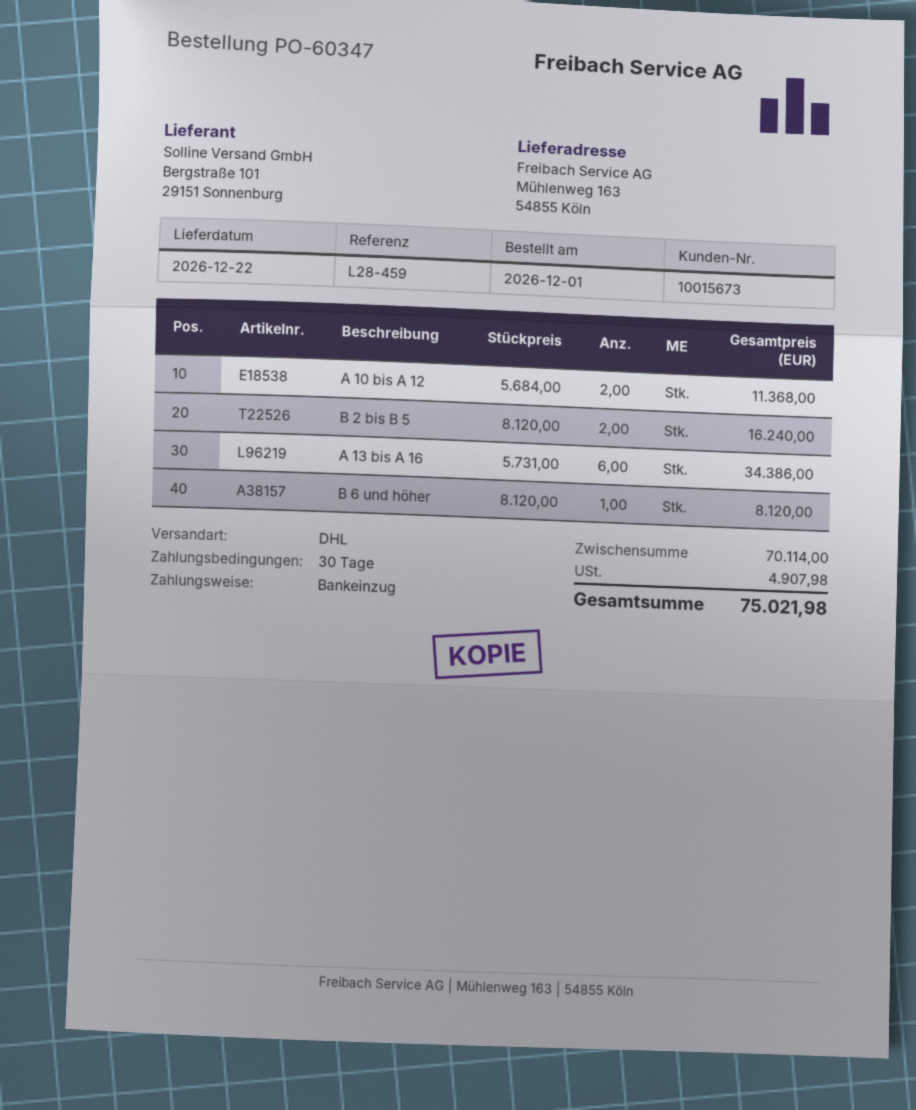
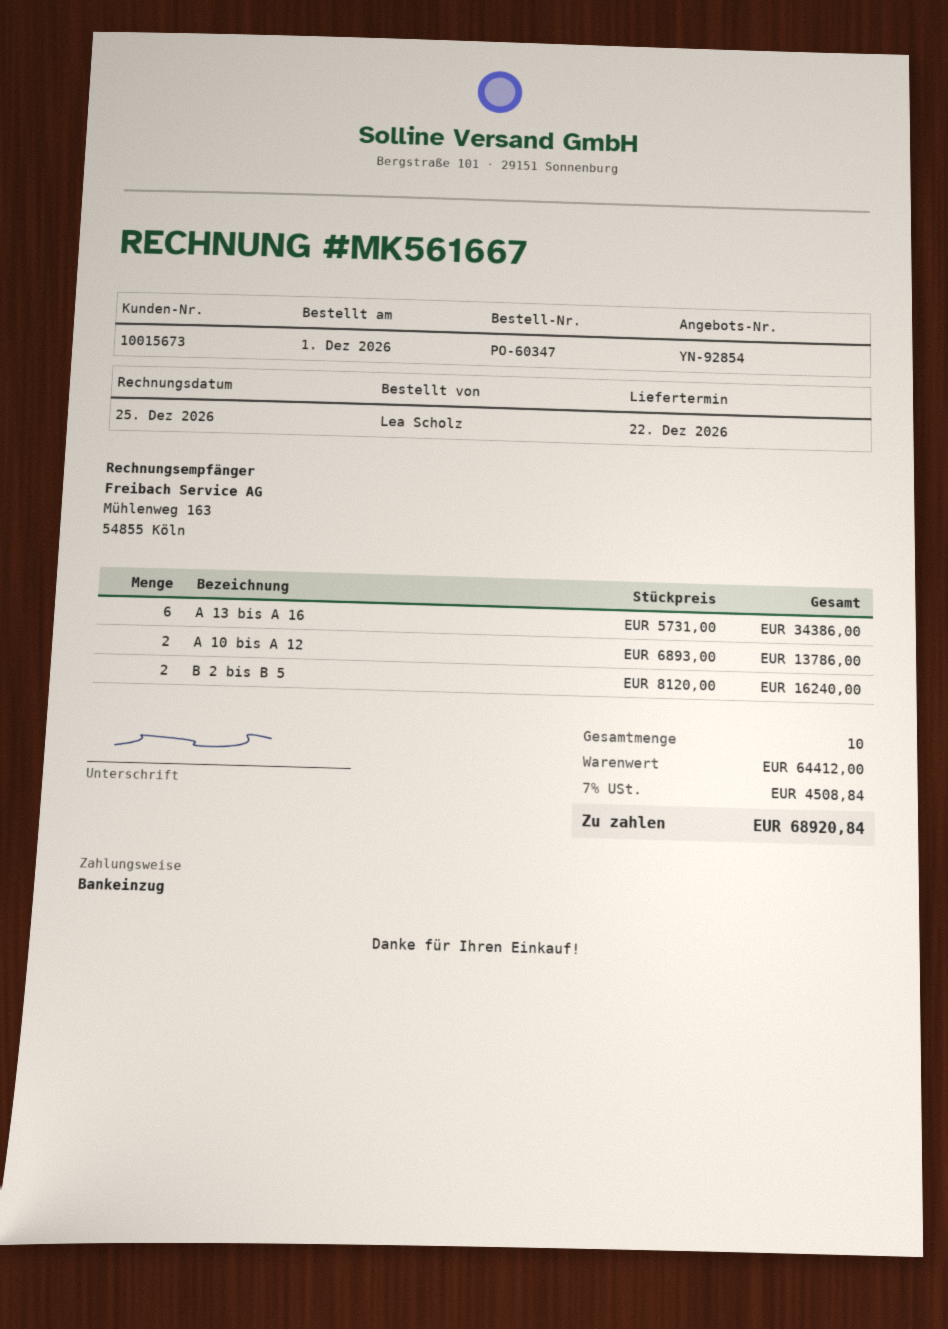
A 10 bis A 12: 2 x 5684.00 = 11368.00 -> 2 x 6893.00 = 13786.00
B 6 und höher: 1 x 8120.00 = 8120.00 -> none
subtotal: 70114.00 -> 64412.00
tax: 4907.98 -> 4508.84
total: 75021.98 -> 68920.84

